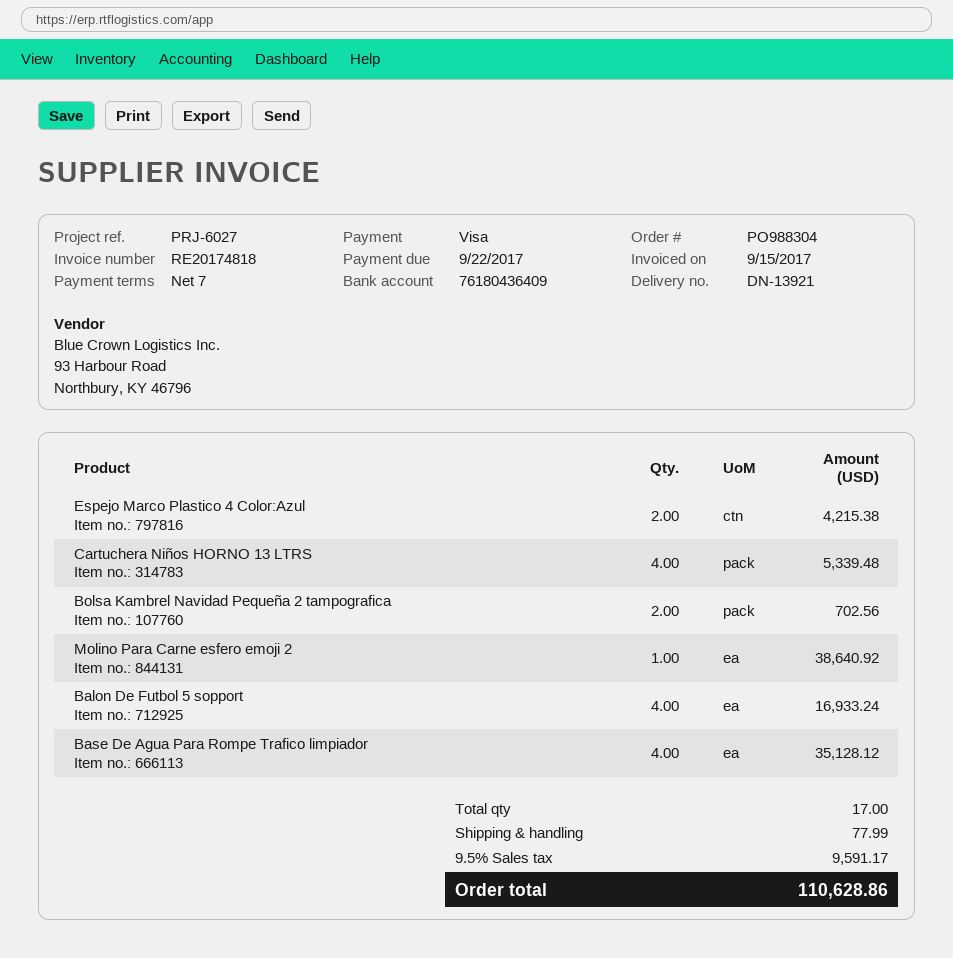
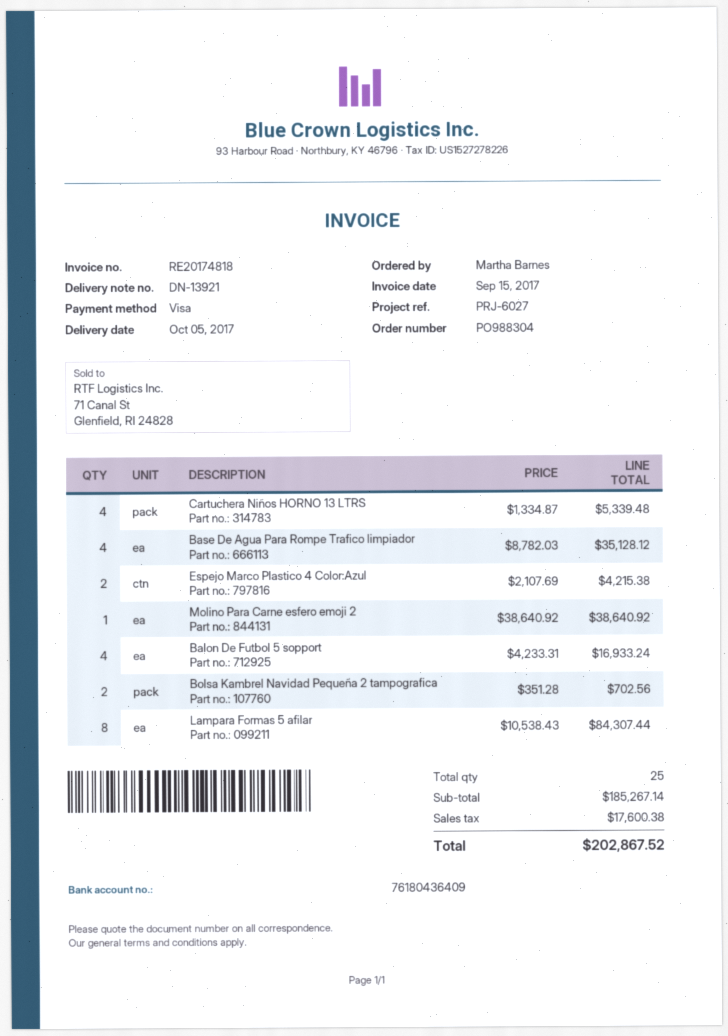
Lampara Formas 5 afilar: none -> 8 for 84307.44
total quantity: 17 -> 25
shipping: 77.99 -> none
tax: 9591.17 -> 17600.38
total: 110628.86 -> 202867.52

